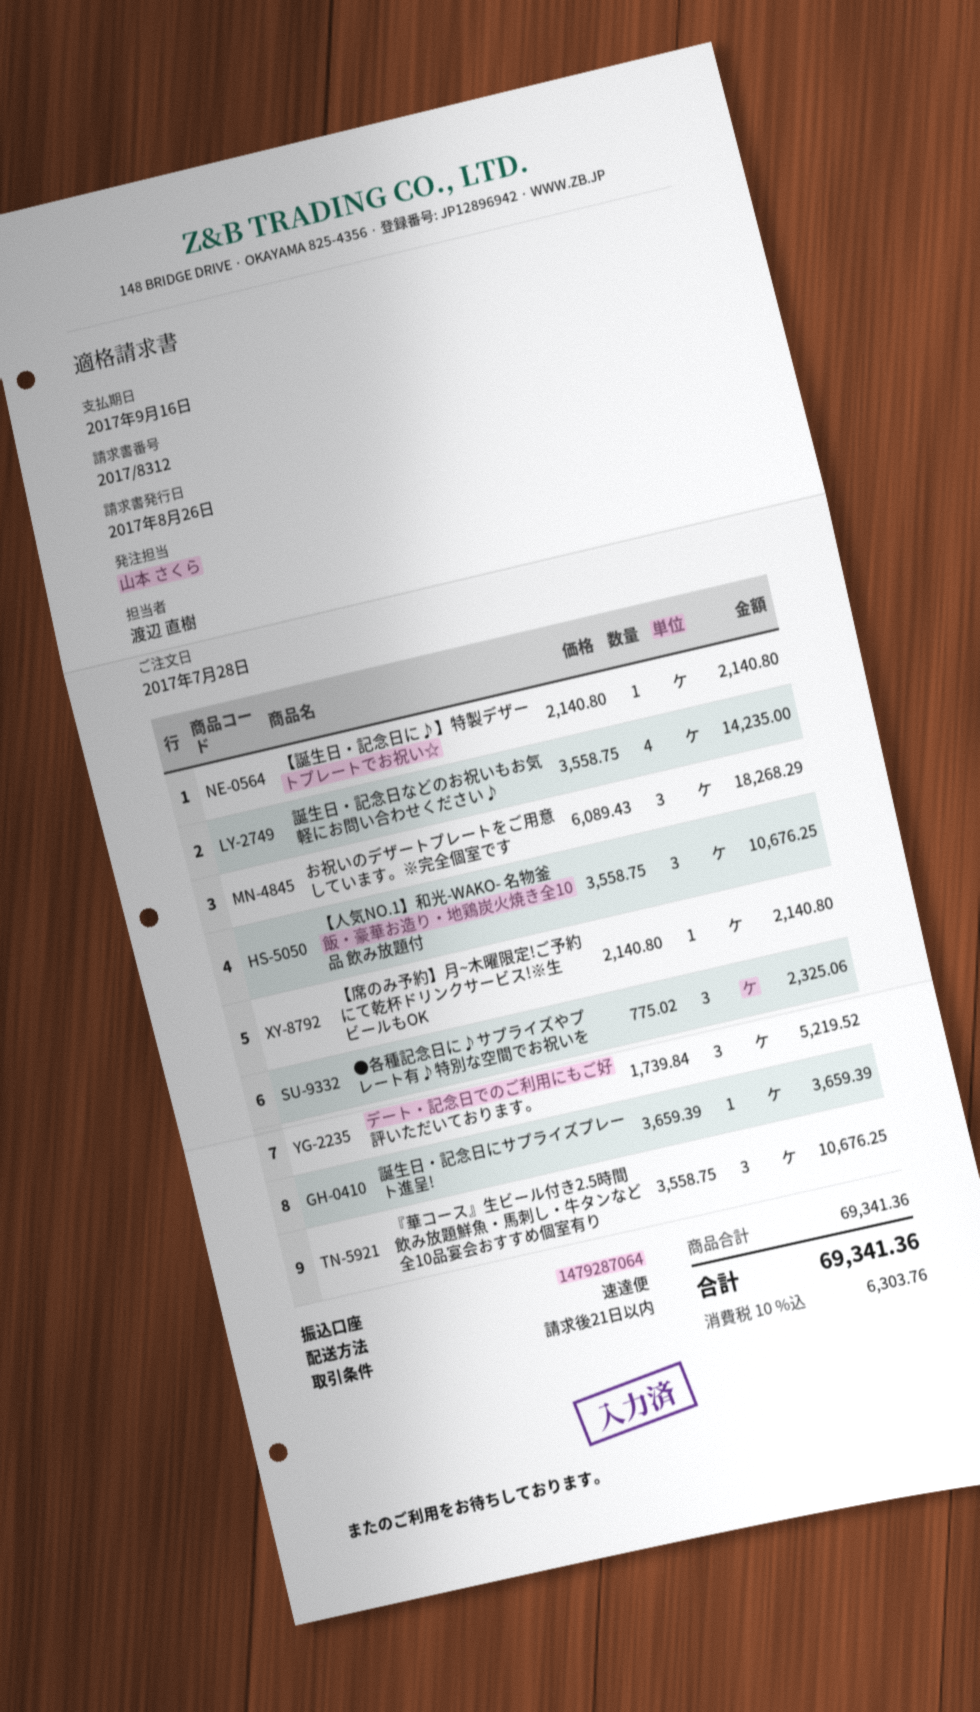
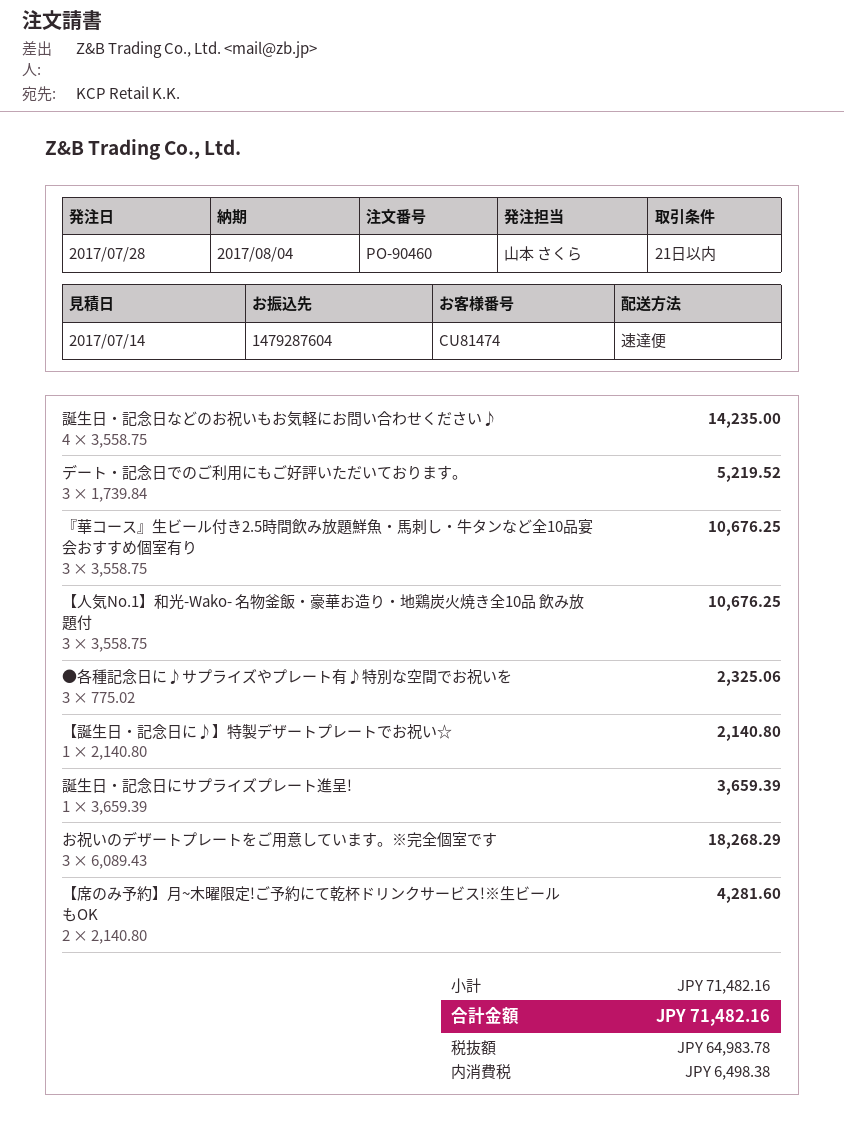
bank account: 1479287064 -> 1479287604
【席のみ予約】月~木曜限定!ご予約にて乾杯ドリンクサービス!※生ビールもOK: 1 x 2140.80 = 2140.80 -> 2 x 2140.80 = 4281.60
subtotal: 69341.36 -> 71482.16
tax: 6303.76 -> 6498.38
total: 69341.36 -> 71482.16

